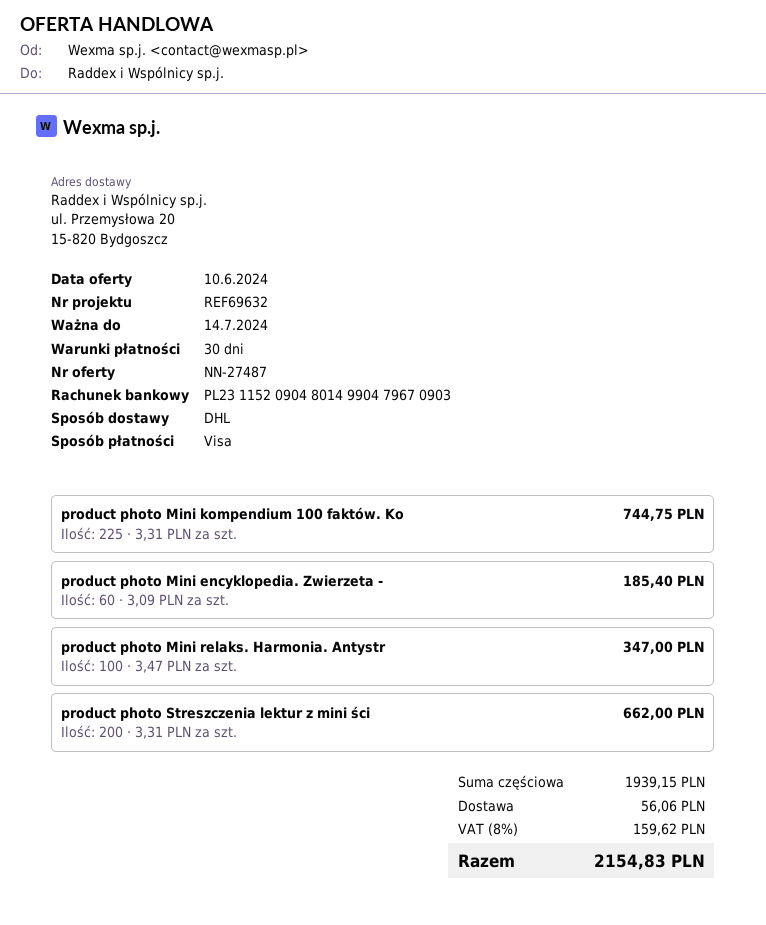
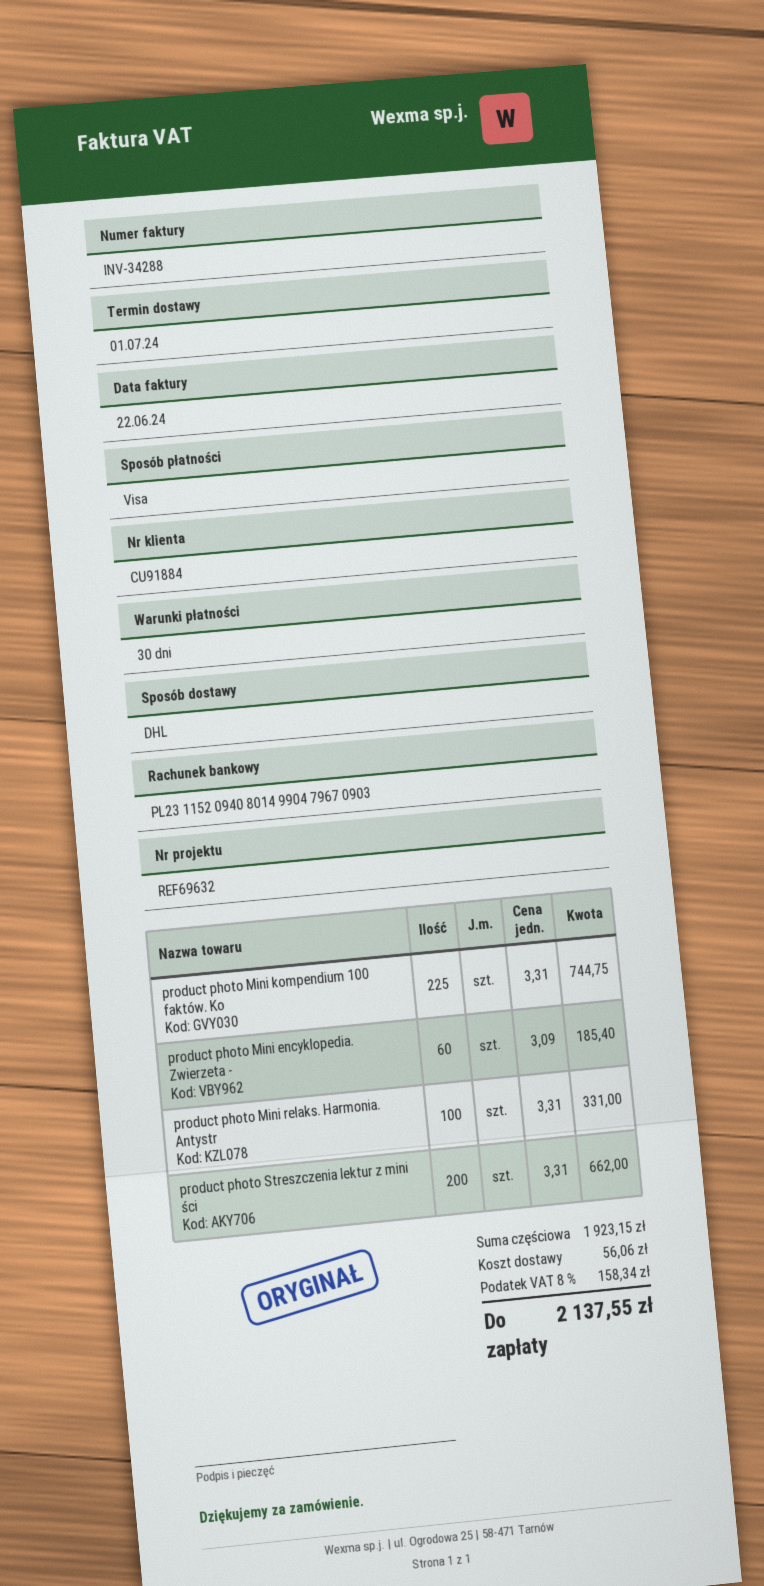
bank account: PL23115209048014990479670903 -> PL23115209408014990479670903
product photo Mini relaks. Harmonia. Antystr: 100 x 3.47 = 347.00 -> 100 x 3.31 = 331.00
subtotal: 1939.15 -> 1923.15
tax: 8% = 159.62 -> 8% = 158.34
total: 2154.83 -> 2137.55

